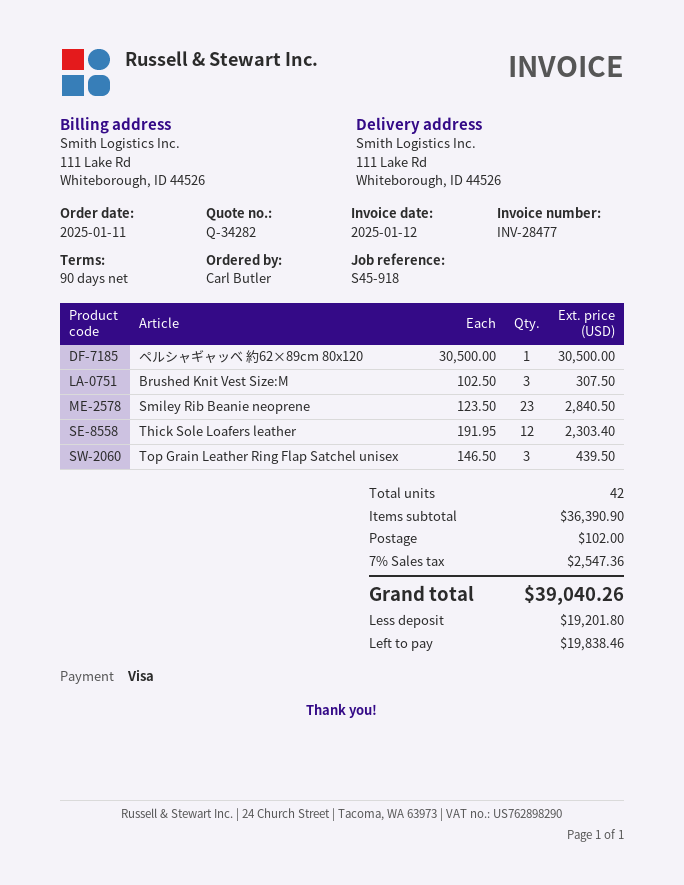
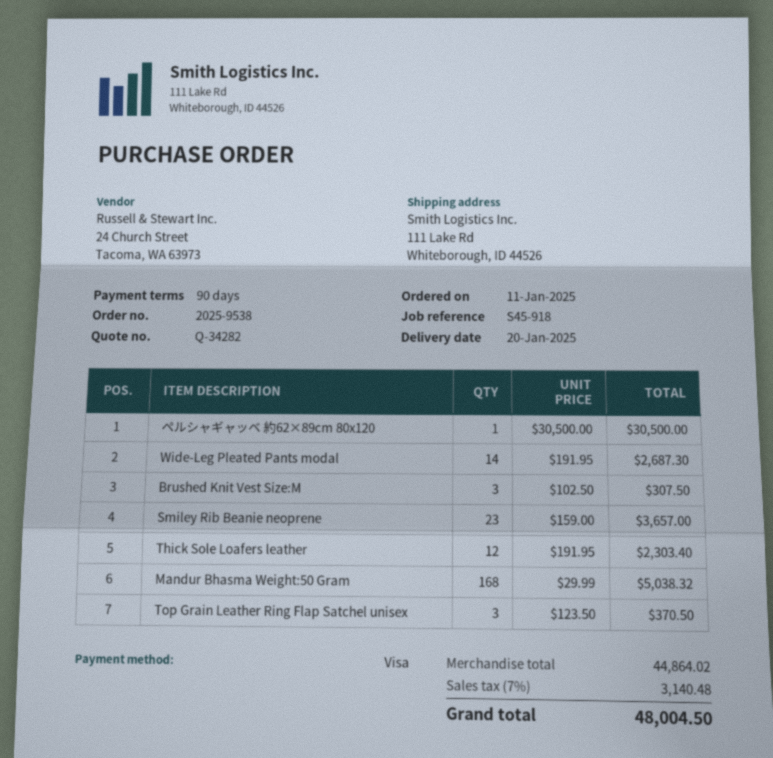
Smiley Rib Beanie neoprene: 23 x 123.50 = 2840.50 -> 23 x 159.00 = 3657.00
Top Grain Leather Ring Flap Satchel unisex: 3 x 146.50 = 439.50 -> 3 x 123.50 = 370.50
Wide-Leg Pleated Pants modal: none -> 14 x 191.95 = 2687.30
Mandur Bhasma Weight:50 Gram: none -> 168 x 29.99 = 5038.32
subtotal: 36390.90 -> 44864.02
shipping: 102.00 -> none
tax: 7% = 2547.36 -> 7% = 3140.48
total: 39040.26 -> 48004.50

